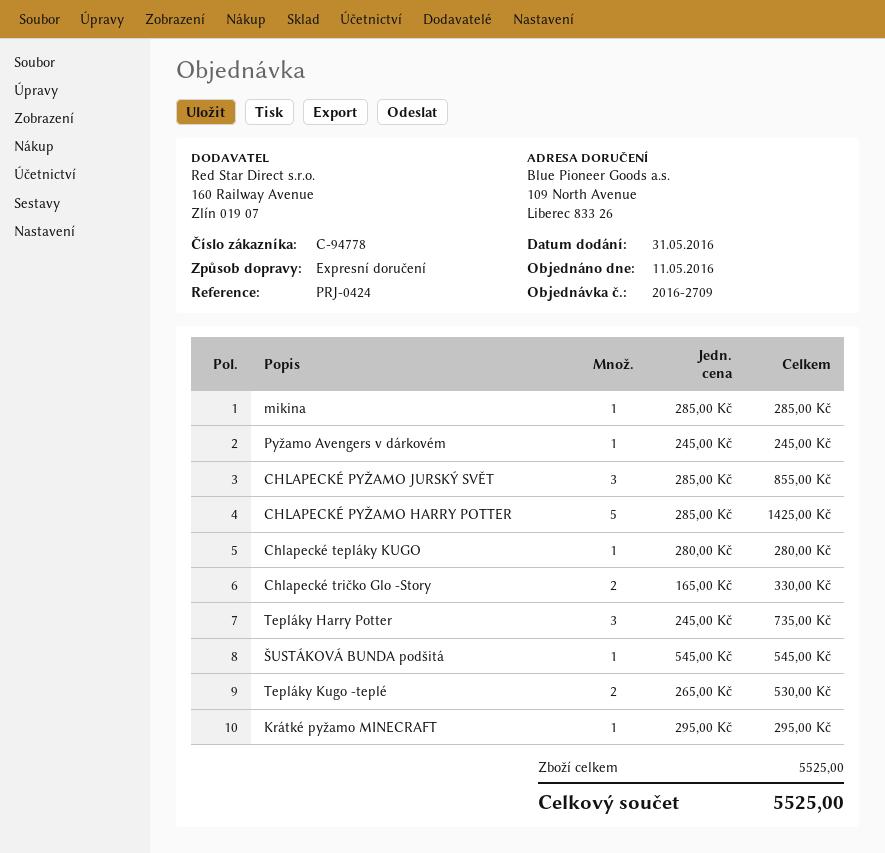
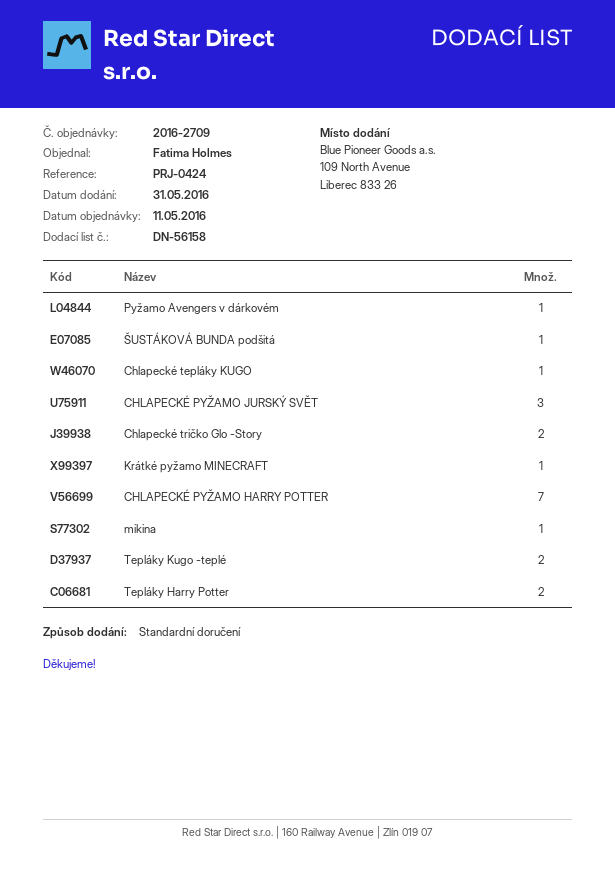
shipping method: express -> standard
CHLAPECKÉ PYŽAMO HARRY POTTER: 5 -> 7
Tepláky Harry Potter: 3 -> 2

